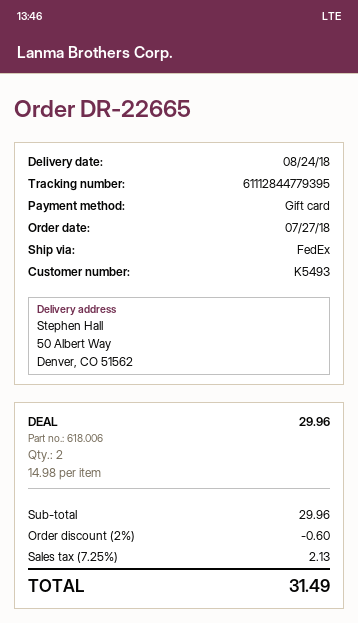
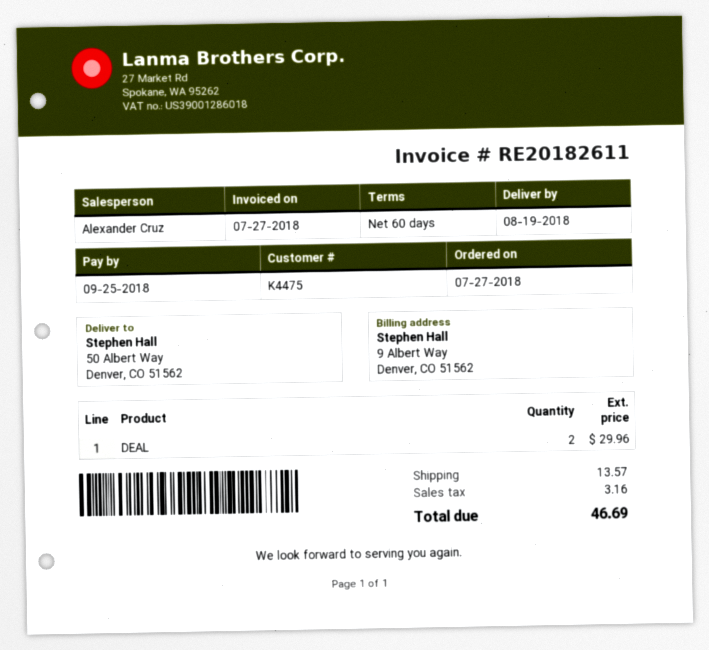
delivery date: 2018-08-24 -> 2018-08-19
customer number: K5493 -> K4475
discount: 2% = 0.60 -> none
shipping: none -> 13.57
tax: 2.13 -> 3.16
total: 31.49 -> 46.69

